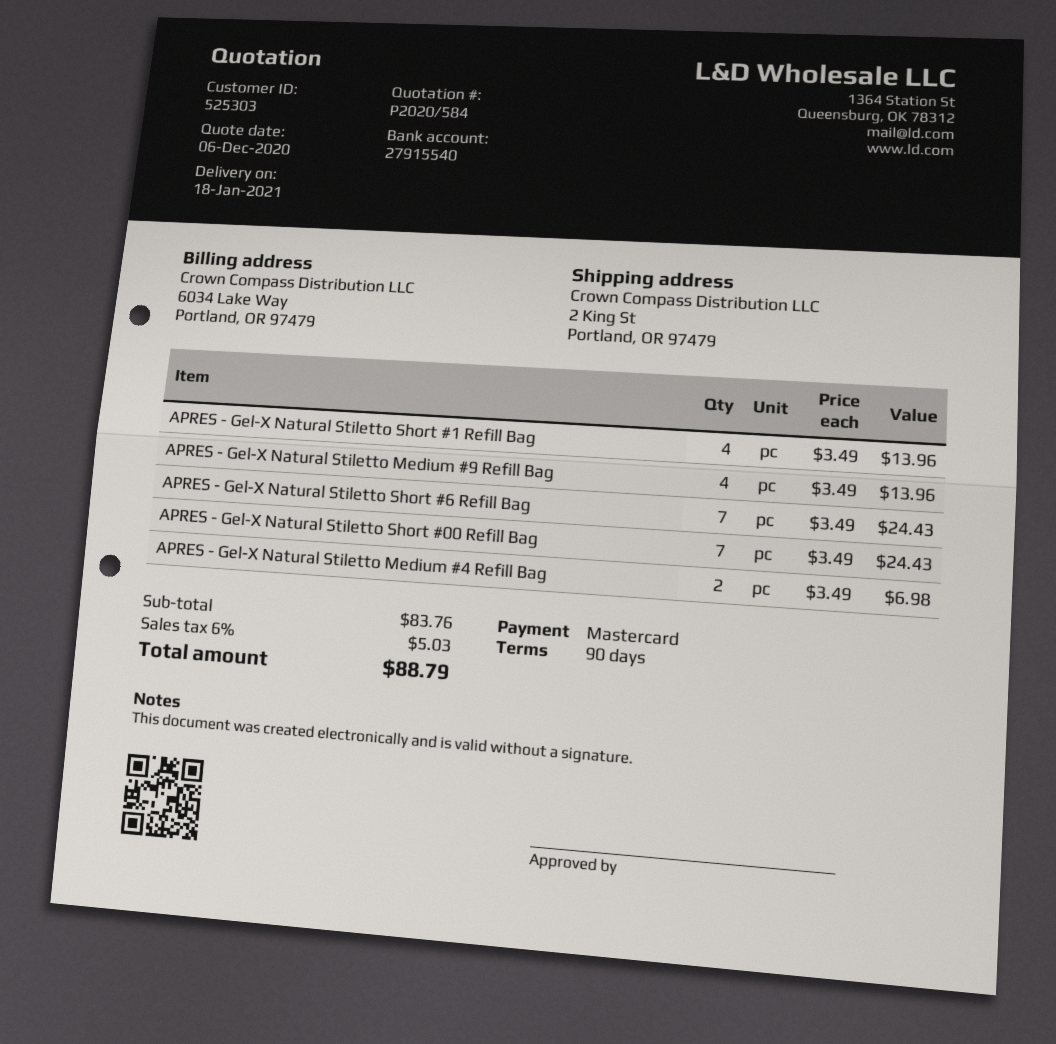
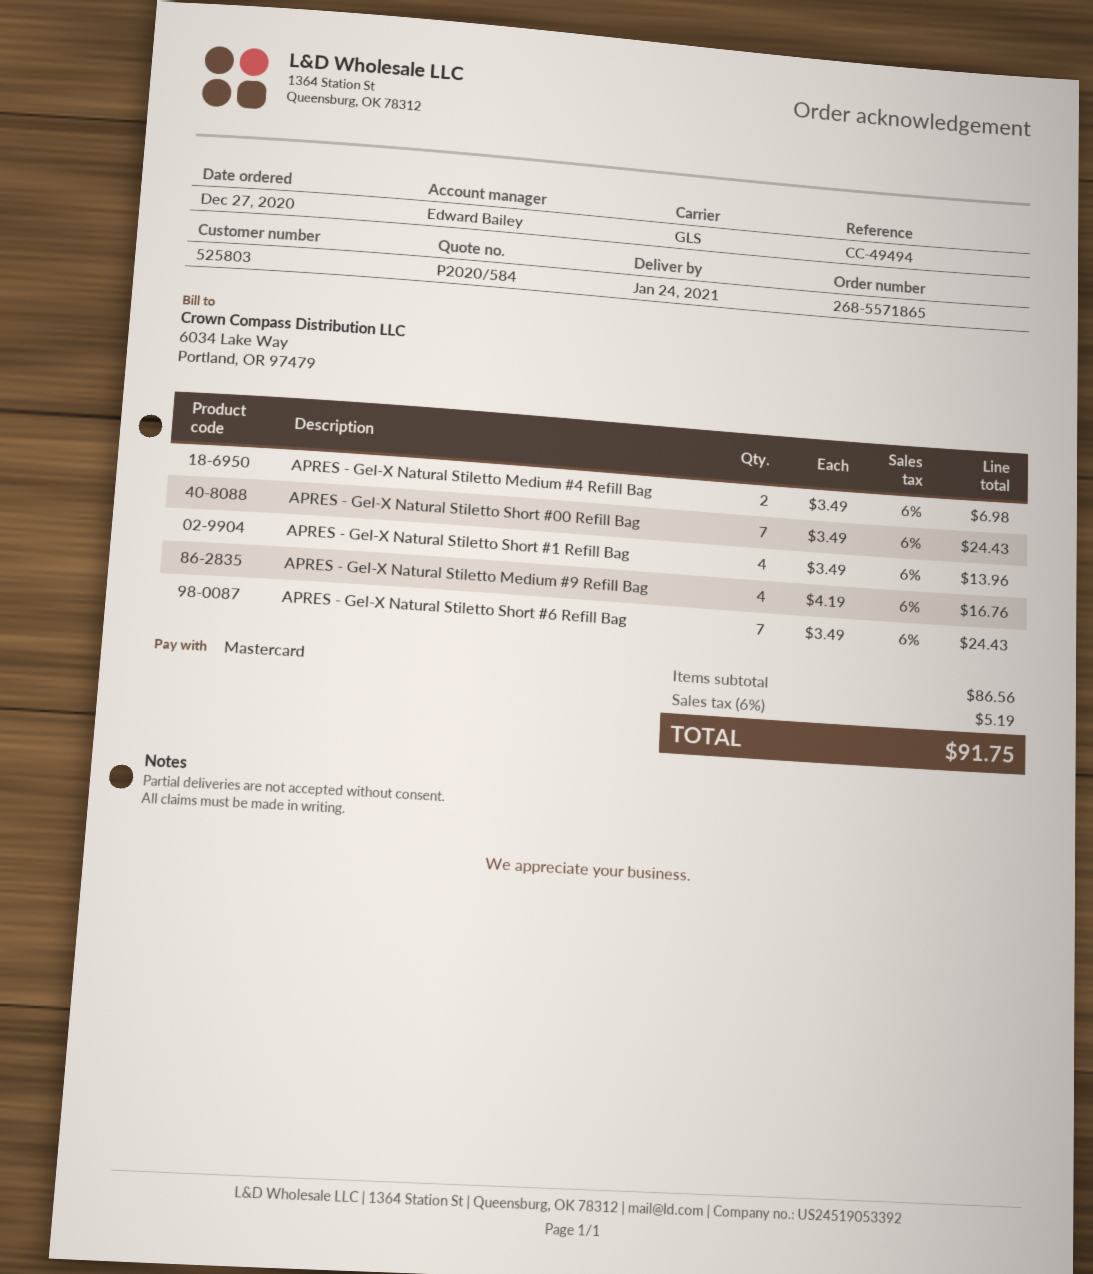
delivery date: 2021-01-18 -> 2021-01-24
customer number: 525303 -> 525803
APRES - Gel-X Natural Stiletto Medium #9 Refill Bag: 4 x 3.49 = 13.96 -> 4 x 4.19 = 16.76
subtotal: 83.76 -> 86.56
tax: 6% = 5.03 -> 6% = 5.19
total: 88.79 -> 91.75

